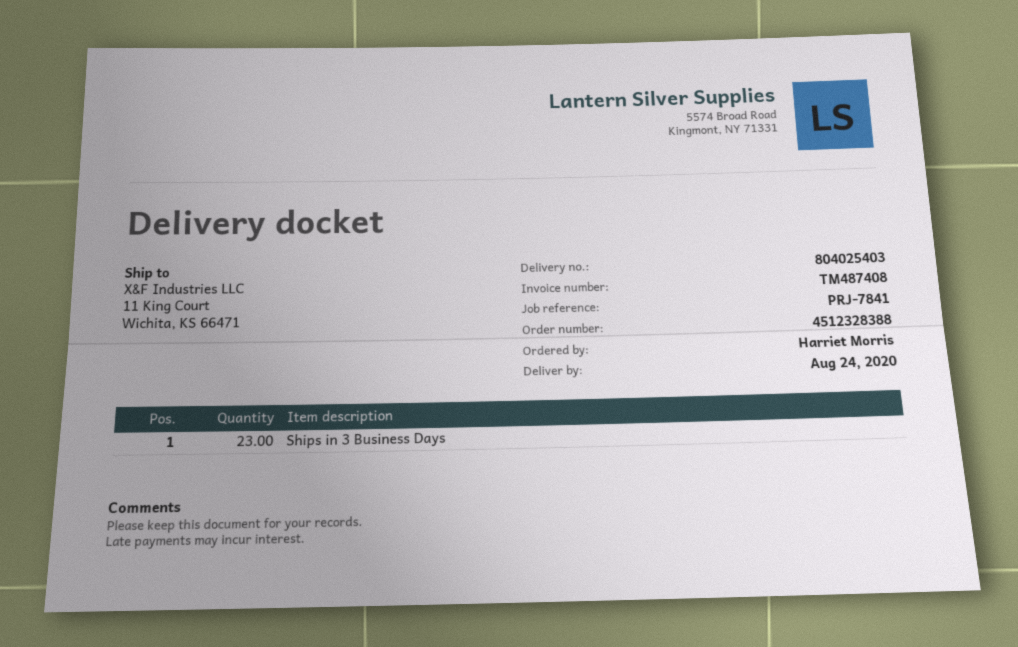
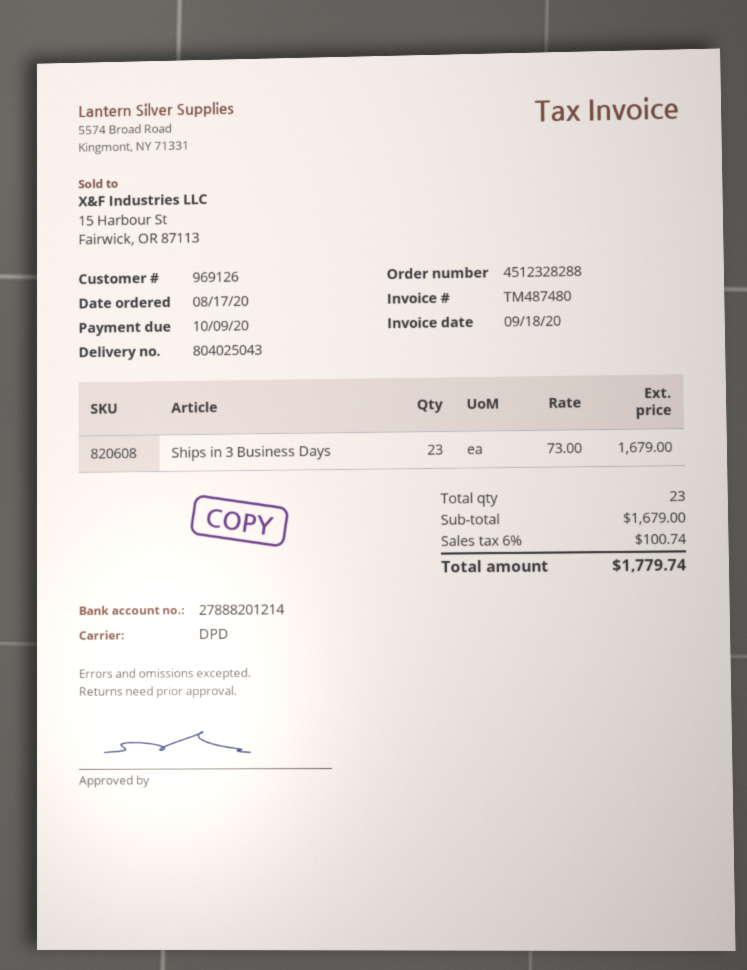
order number: 4512328388 -> 4512328288
delivery note number: 804025403 -> 804025043
invoice number: TM487408 -> TM487480

